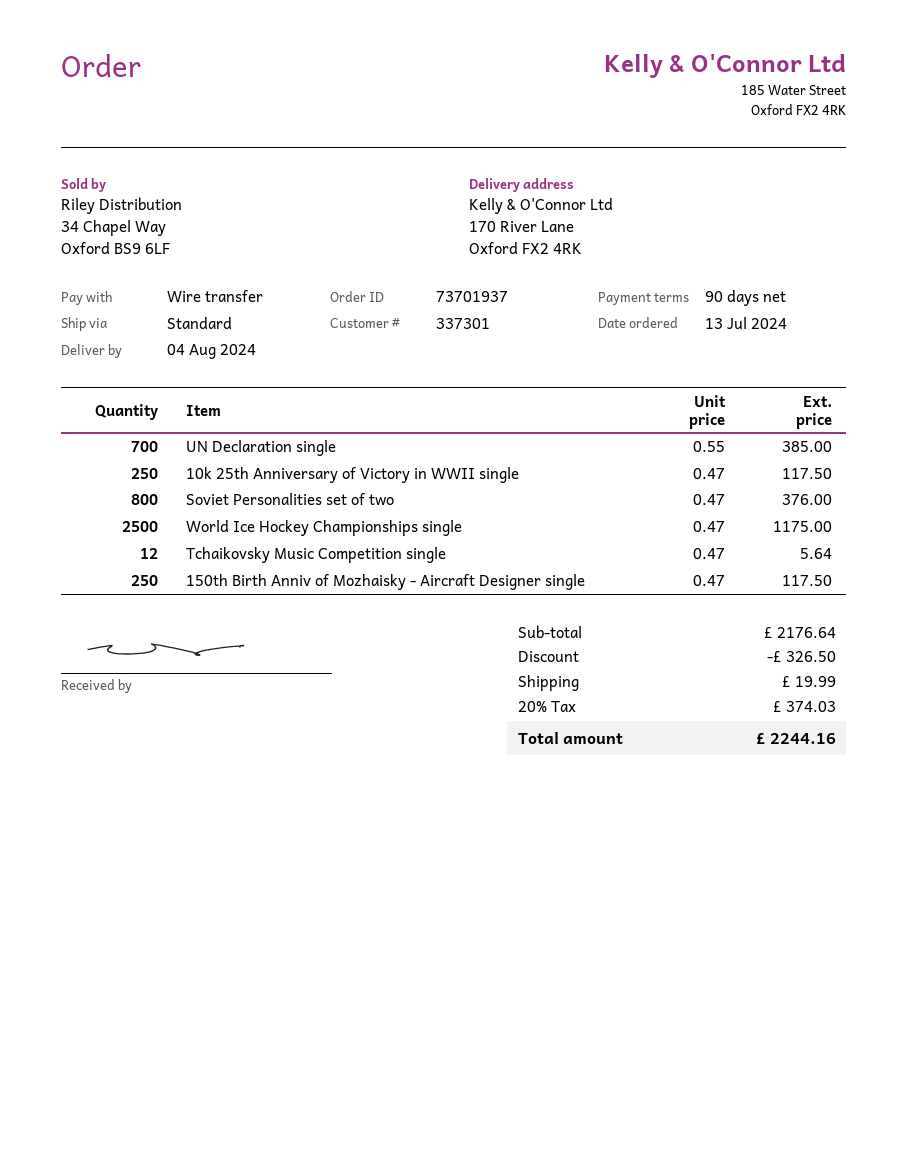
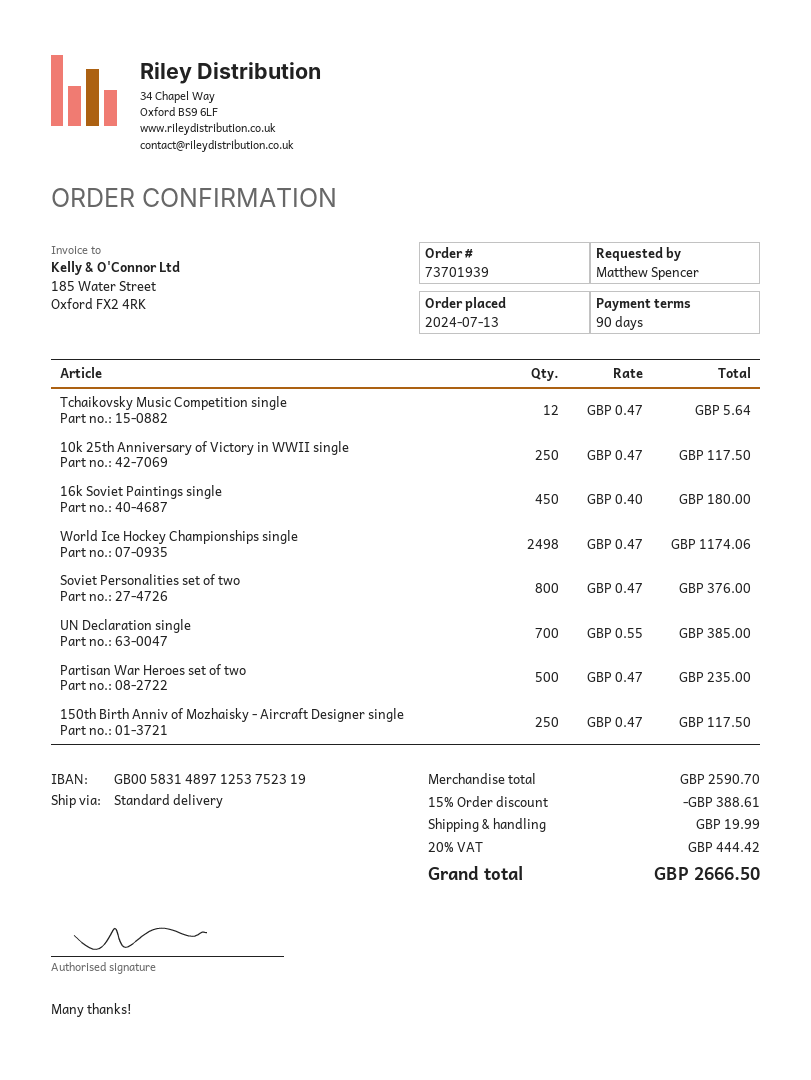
order number: 73701937 -> 73701939
World Ice Hockey Championships single: 2500 x 0.47 = 1175.00 -> 2498 x 0.47 = 1174.06
16k Soviet Paintings single: none -> 450 x 0.40 = 180.00
Partisan War Heroes set of two: none -> 500 x 0.47 = 235.00
subtotal: 2176.64 -> 2590.70
discount: 326.50 -> 388.61
tax: 20% = 374.03 -> 20% = 444.42
total: 2244.16 -> 2666.50

